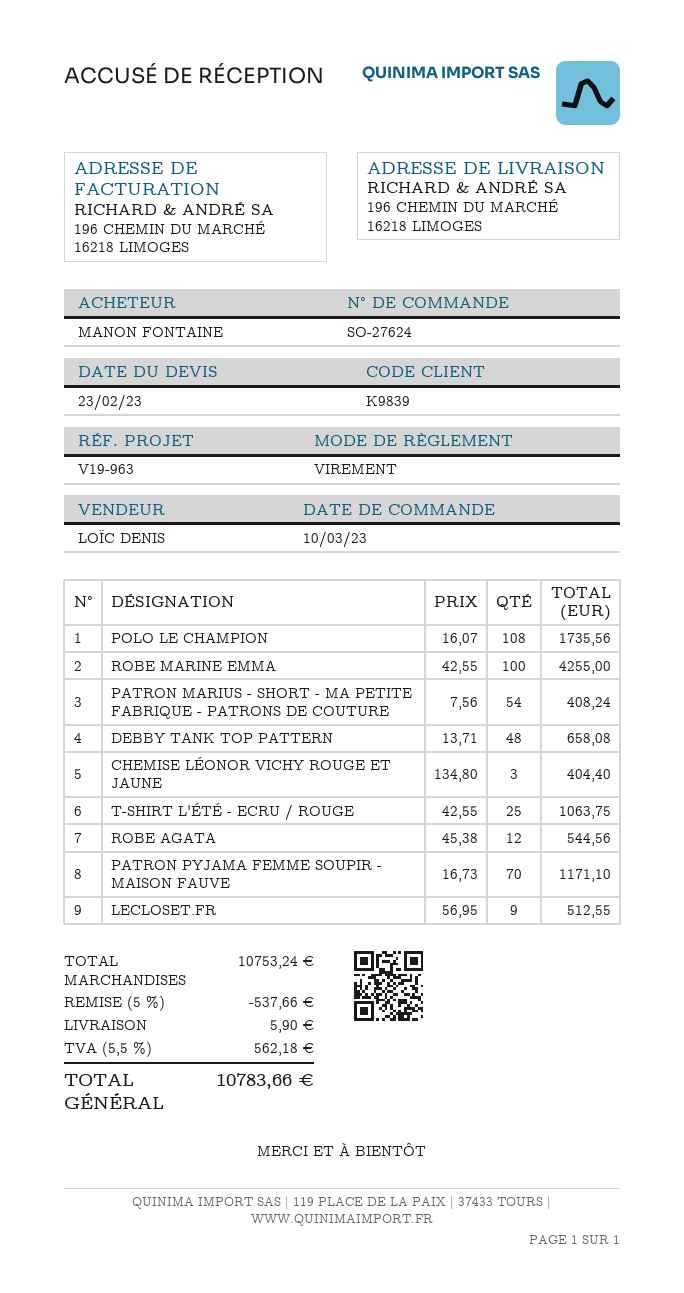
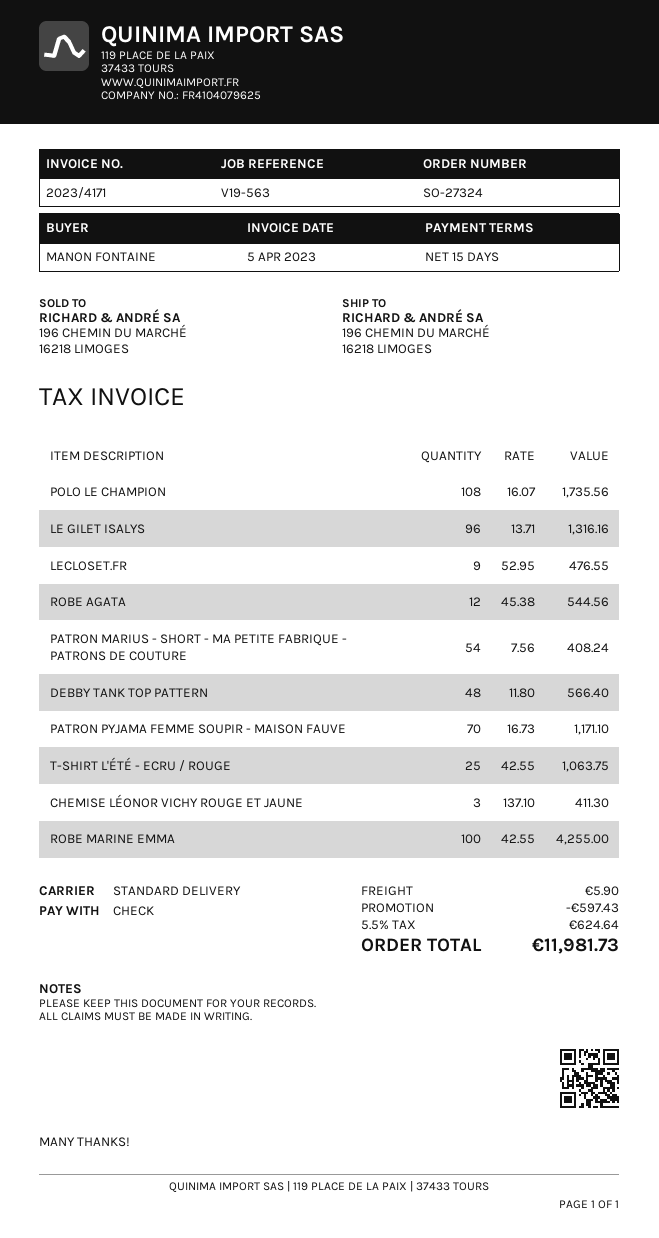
order number: SO-27624 -> SO-27324
reference: V19-963 -> V19-563
payment method: bank transfer -> cheque
DEBBY TANK TOP PATTERN: 48 x 13.71 = 658.08 -> 48 x 11.80 = 566.40
CHEMISE LÉONOR VICHY ROUGE ET JAUNE: 3 x 134.80 = 404.40 -> 3 x 137.10 = 411.30
LECLOSET.FR: 9 x 56.95 = 512.55 -> 9 x 52.95 = 476.55
LE GILET ISALYS: none -> 96 x 13.71 = 1316.16
discount: 537.66 -> 597.43
tax: 5.5% = 562.18 -> 5.5% = 624.64
total: 10783.66 -> 11981.73

